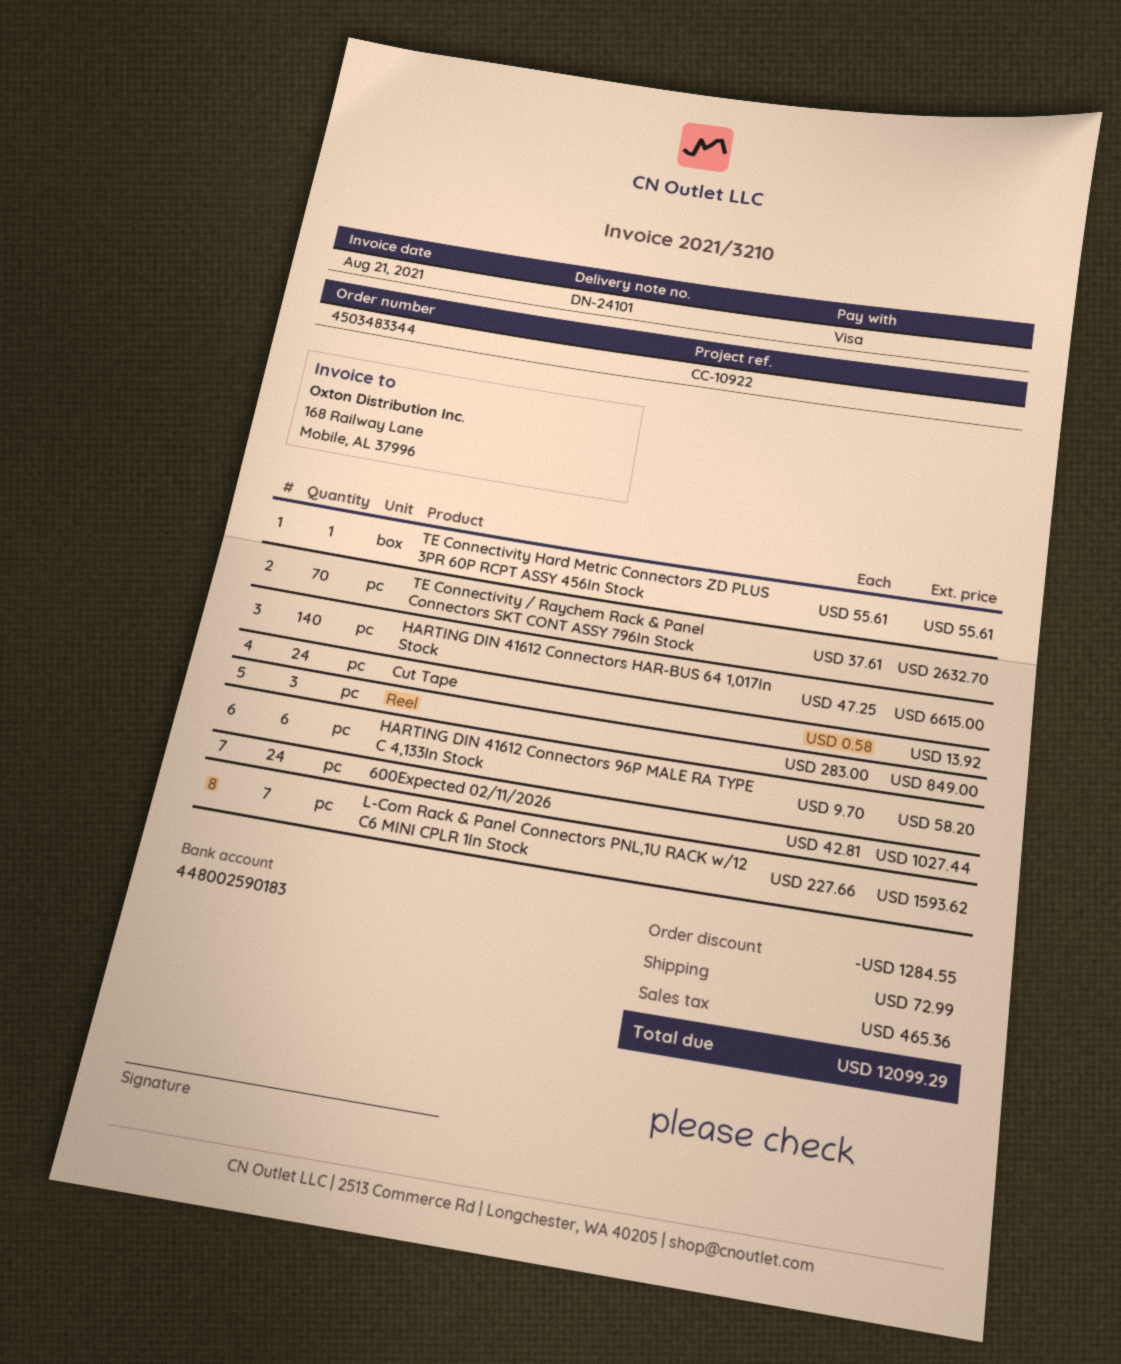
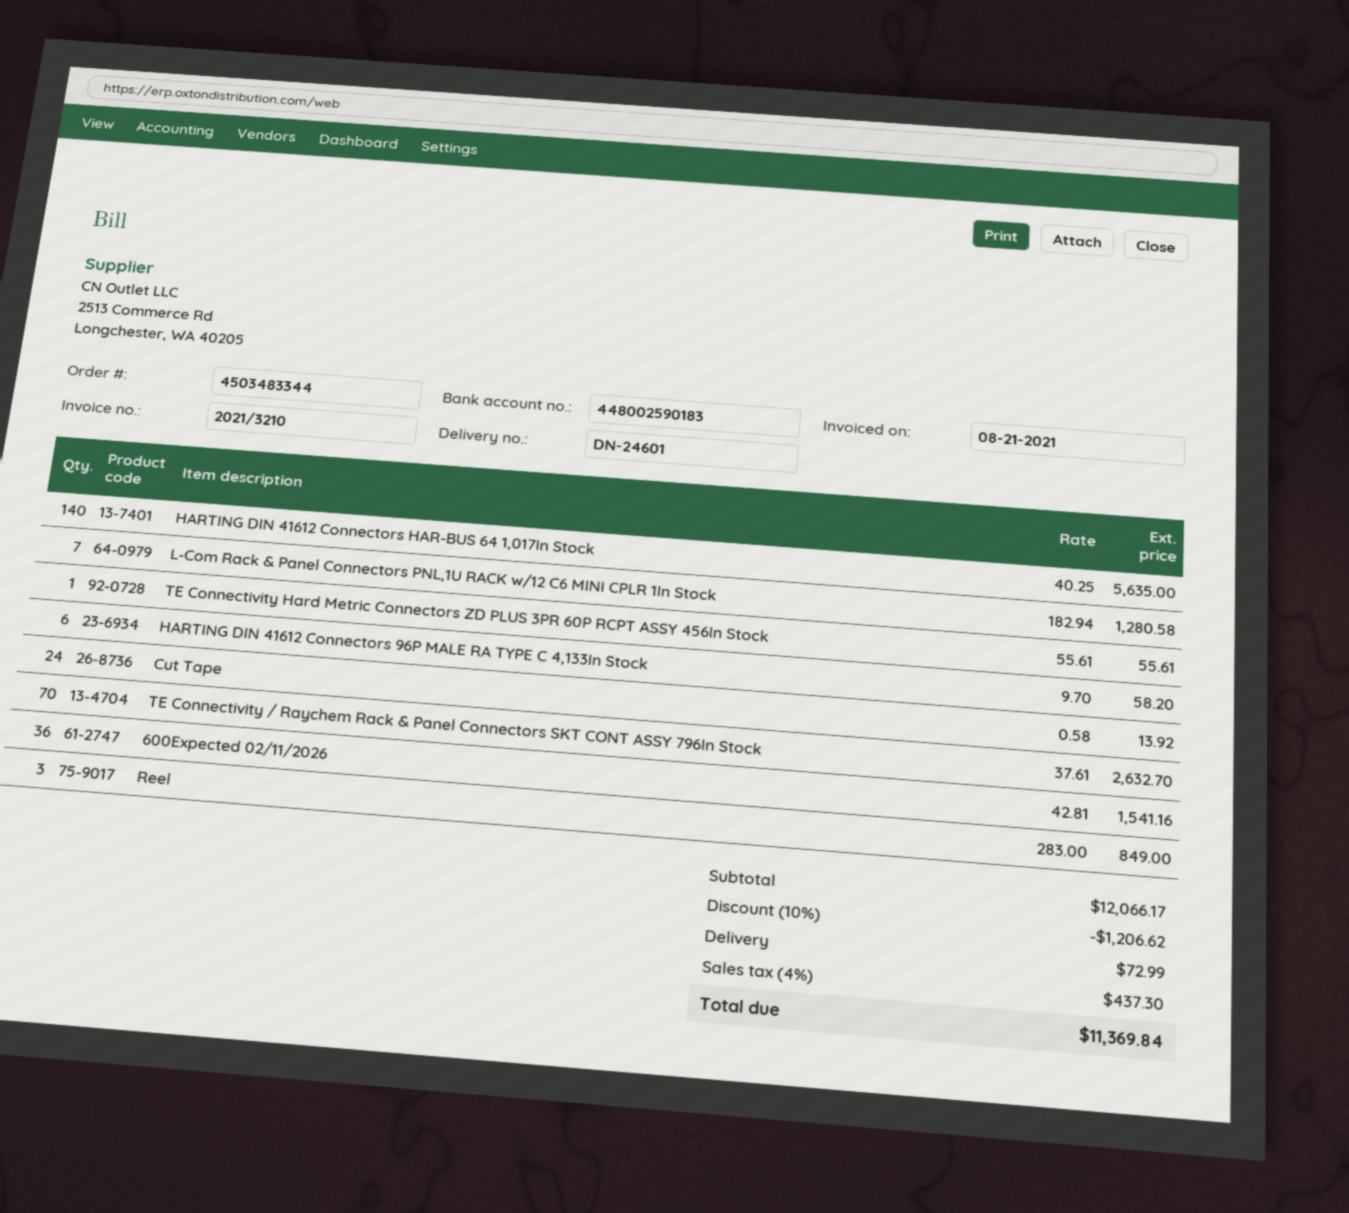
delivery note number: DN-24101 -> DN-24601
HARTING DIN 41612 Connectors HAR-BUS 64 1,017In Stock: 140 x 47.25 = 6615.00 -> 140 x 40.25 = 5635.00
600Expected 02/11/2026: 24 x 42.81 = 1027.44 -> 36 x 42.81 = 1541.16
L-Com Rack & Panel Connectors PNL,1U RACK w/12 C6 MINI CPLR 1In Stock: 7 x 227.66 = 1593.62 -> 7 x 182.94 = 1280.58
discount: 1284.55 -> 1206.62
tax: 465.36 -> 437.30
total: 12099.29 -> 11369.84

